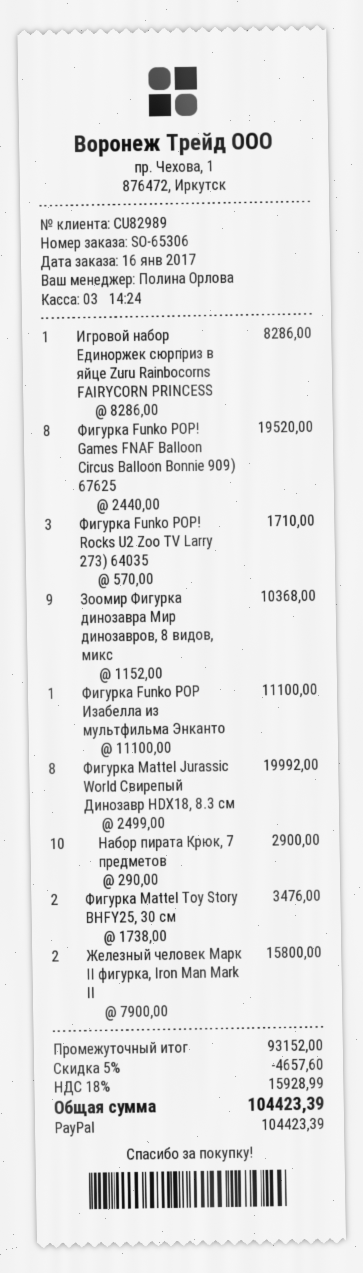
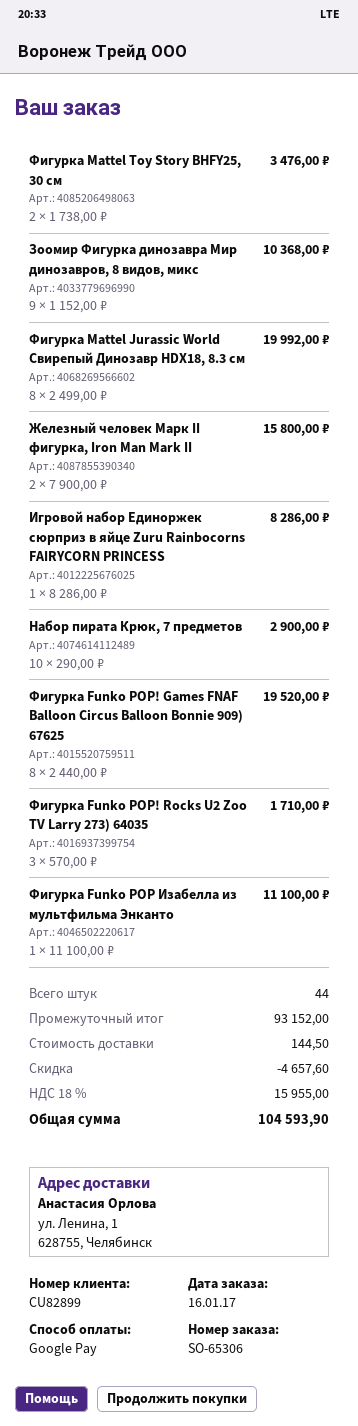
customer number: CU82989 -> CU82899
payment method: PayPal -> Google Pay
shipping: none -> 144.50
tax: 18% = 15928.99 -> 18% = 15955.00
total: 104423.39 -> 104593.90

